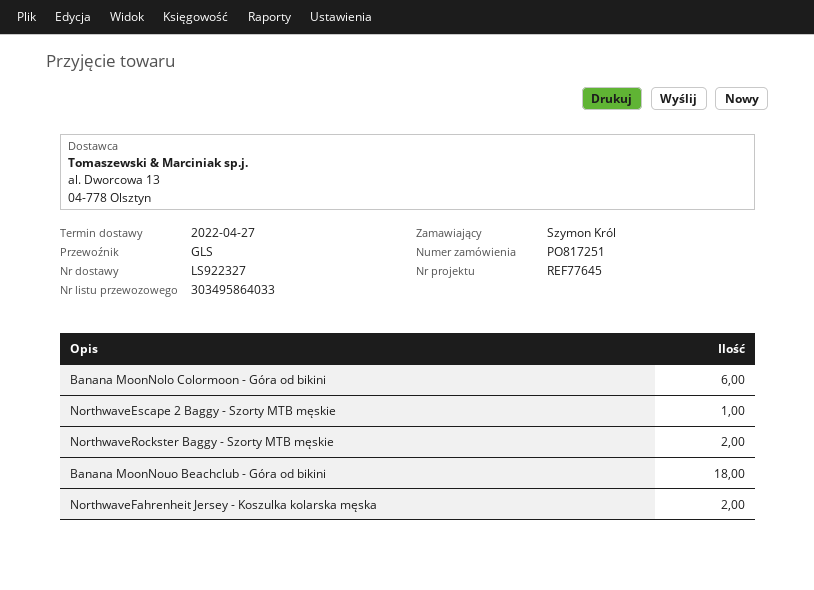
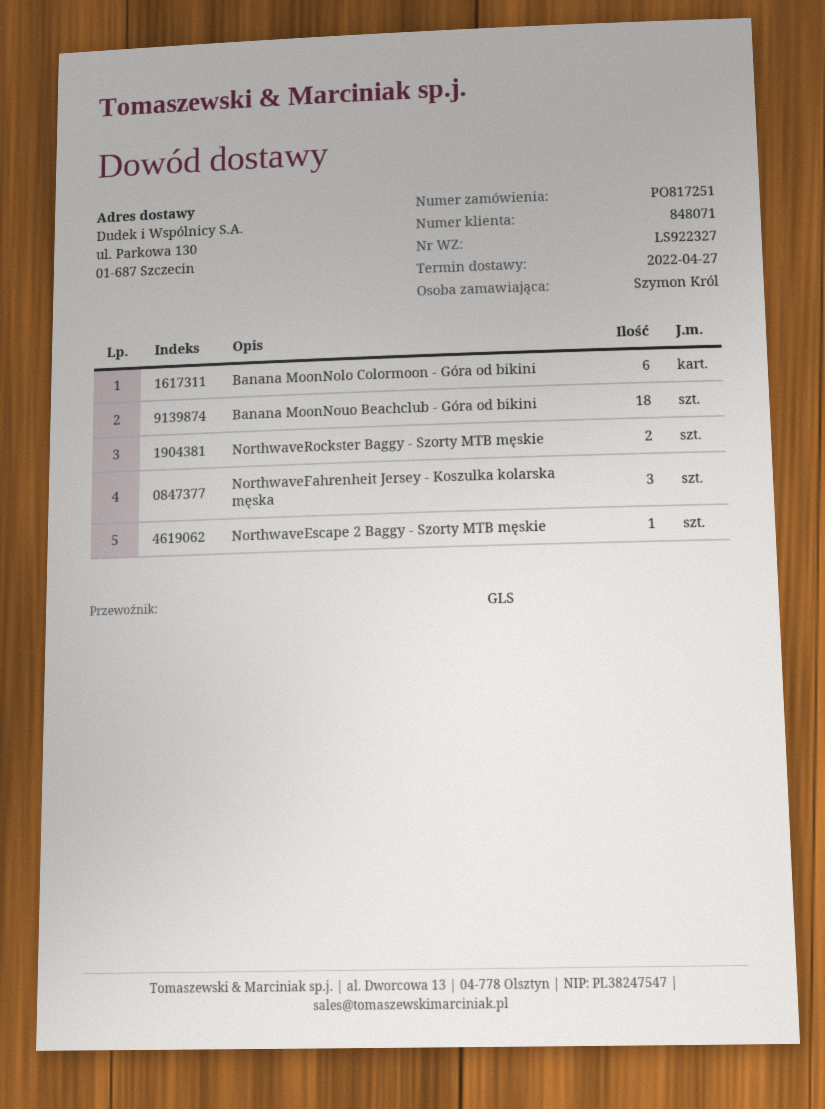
NorthwaveFahrenheit Jersey - Koszulka kolarska męska: 2 -> 3

